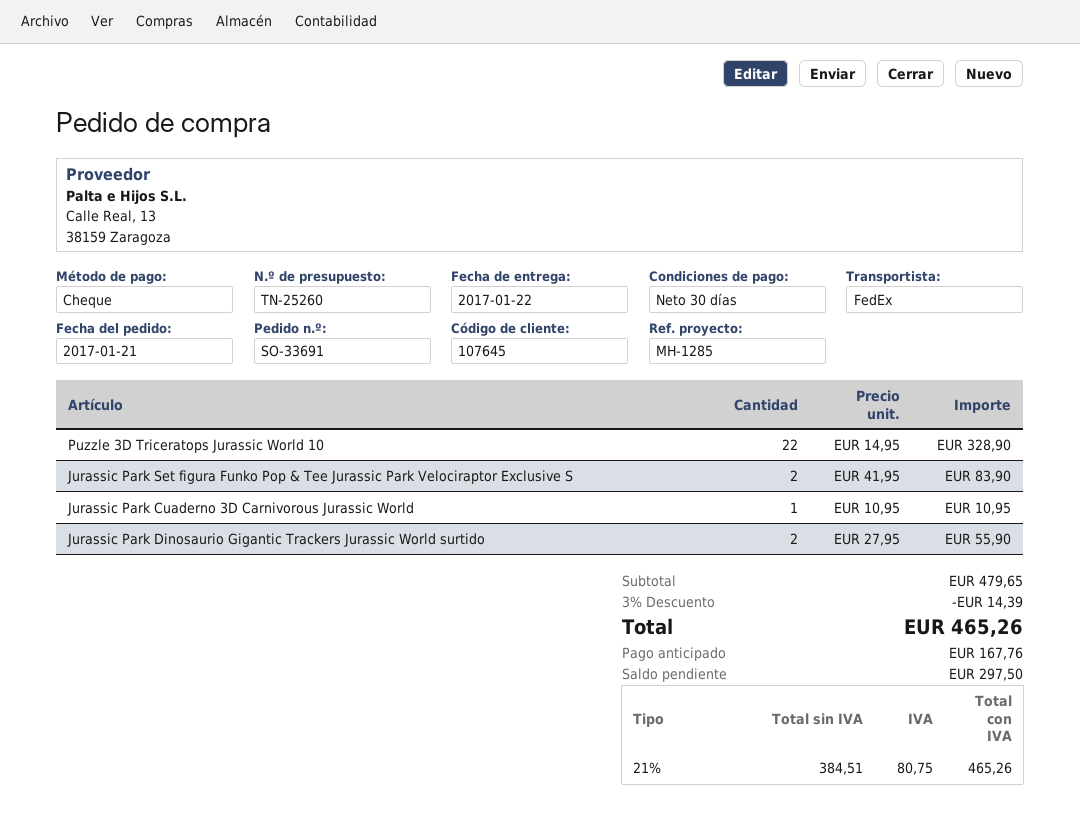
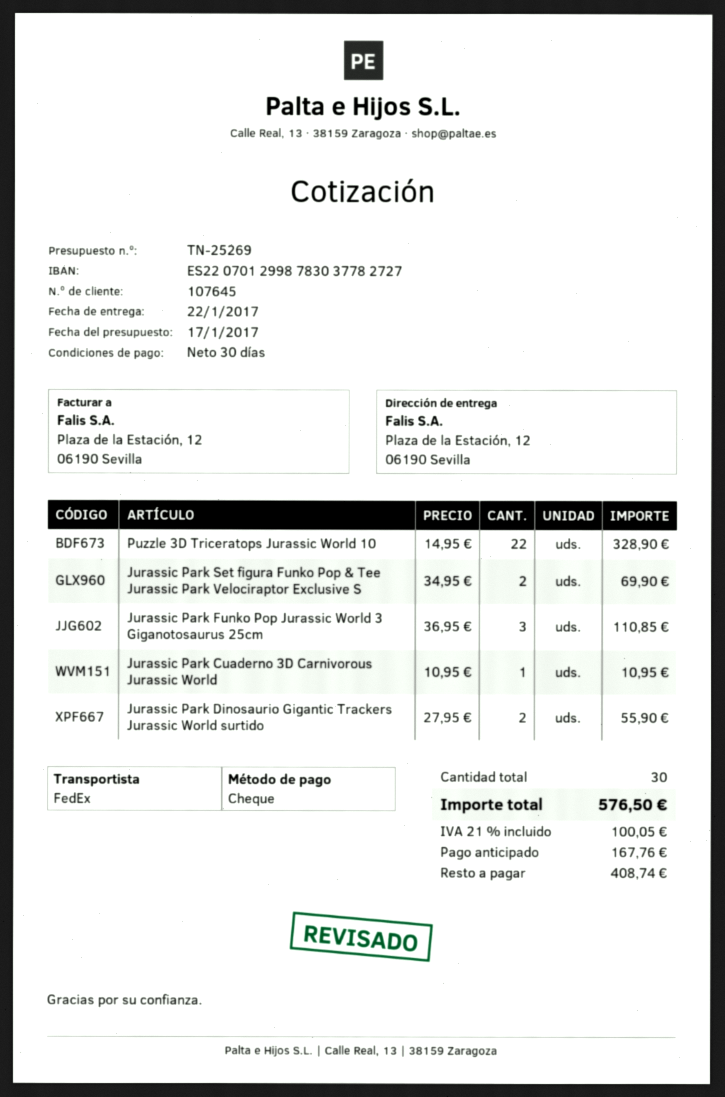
quote number: TN-25260 -> TN-25269
Jurassic Park Set figura Funko Pop & Tee Jurassic Park Velociraptor Exclusive S: 2 x 41.95 = 83.90 -> 2 x 34.95 = 69.90
Jurassic Park Funko Pop Jurassic World 3 Giganotosaurus 25cm: none -> 3 x 36.95 = 110.85
discount: 3% = 14.39 -> none
tax: 21% = 80.75 -> 21% = 100.05
total: 465.26 -> 576.50
balance: 297.50 -> 408.74

